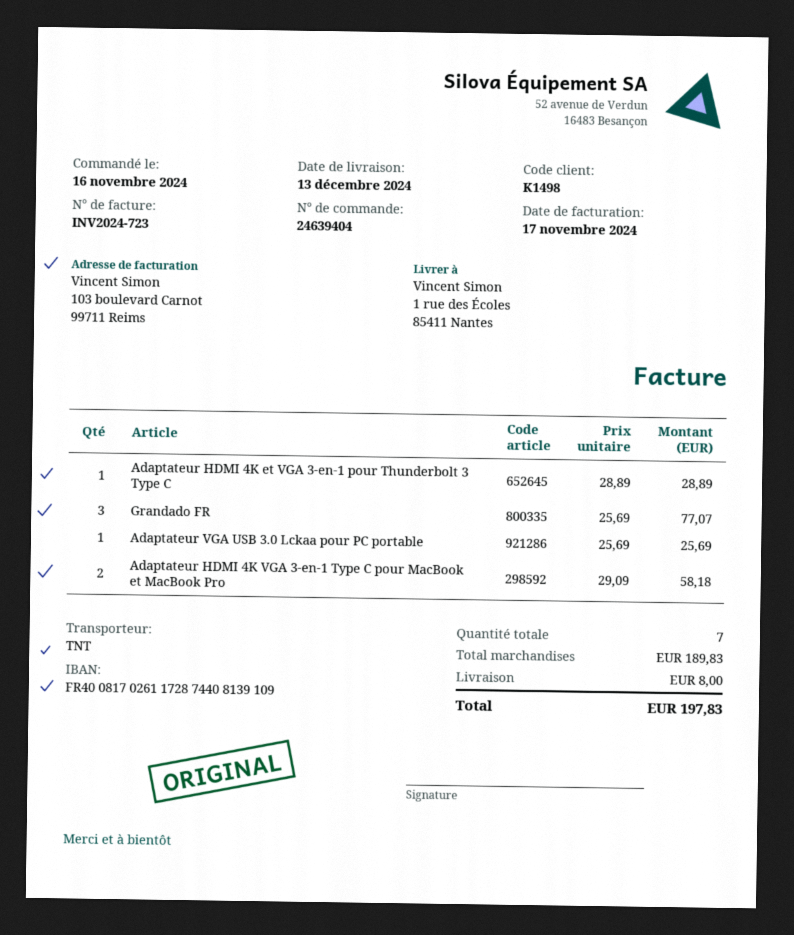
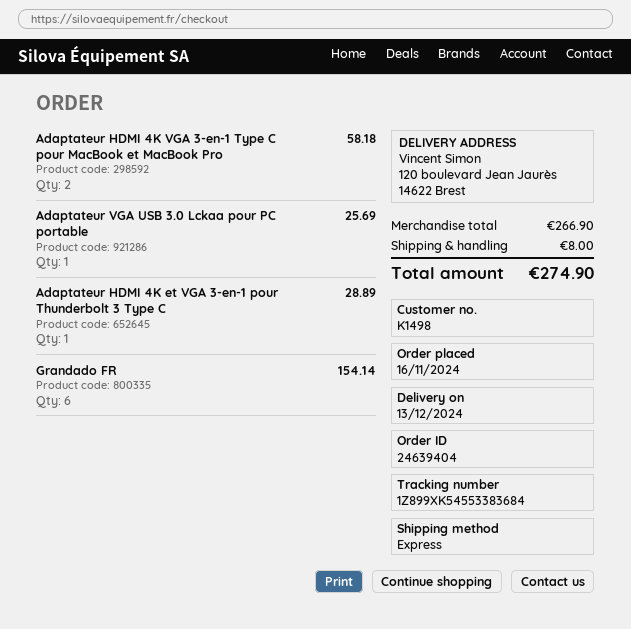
shipping method: TNT -> express
ship to: 1 rue des Écoles, 85411 Nantes -> 120 boulevard Jean Jaurès, 14622 Brest
Grandado FR: 3 for 77.07 -> 6 for 154.14
subtotal: 189.83 -> 266.90
total: 197.83 -> 274.90

